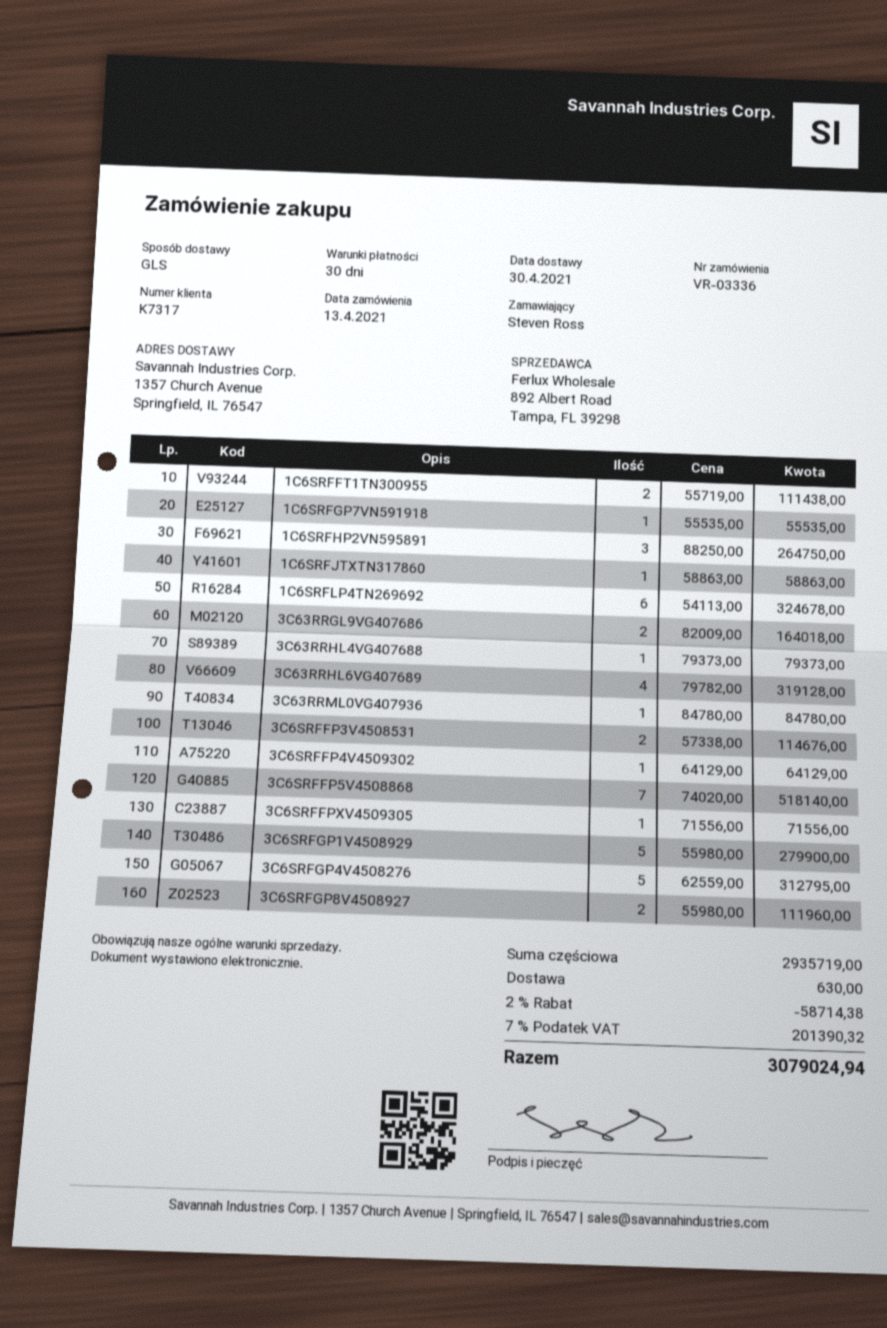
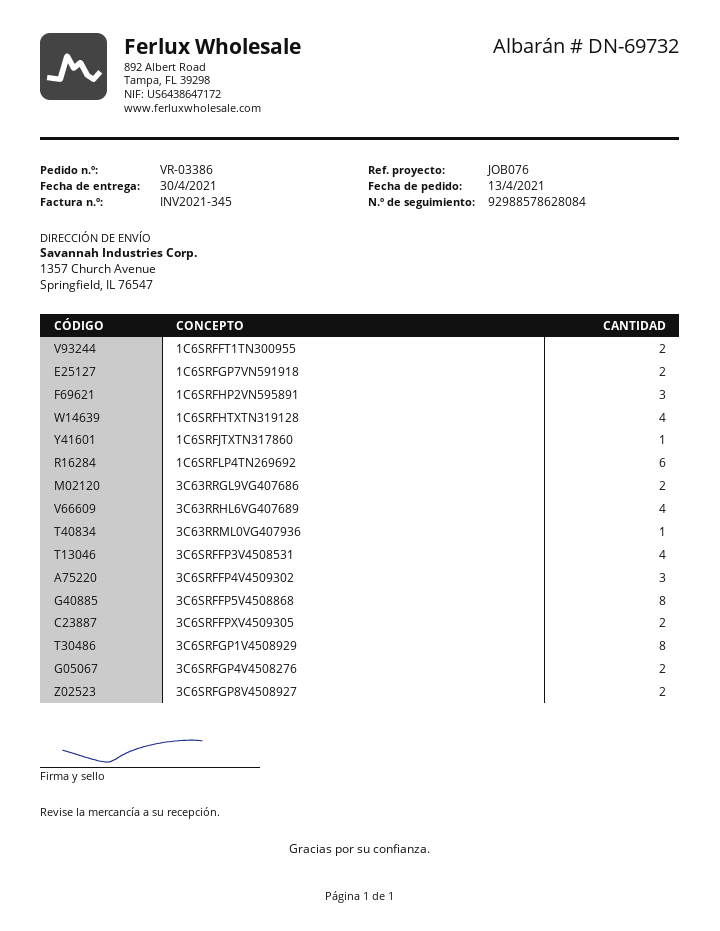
order number: VR-03336 -> VR-03386
1C6SRFGP7VN591918: 1 -> 2
3C63RRHL4VG407688: 1 -> none
3C6SRFFP3V4508531: 2 -> 4
3C6SRFFP4V4509302: 1 -> 3
3C6SRFFP5V4508868: 7 -> 8
3C6SRFFPXV4509305: 1 -> 2
3C6SRFGP1V4508929: 5 -> 8
3C6SRFGP4V4508276: 5 -> 2
1C6SRFHTXTN319128: none -> 4

